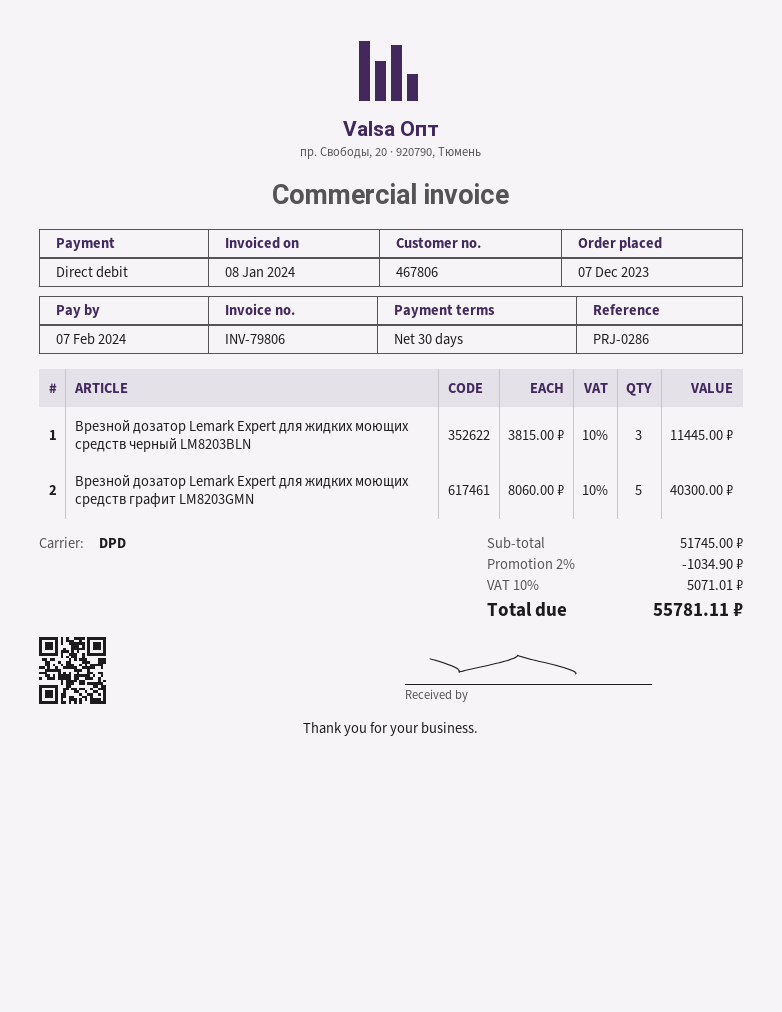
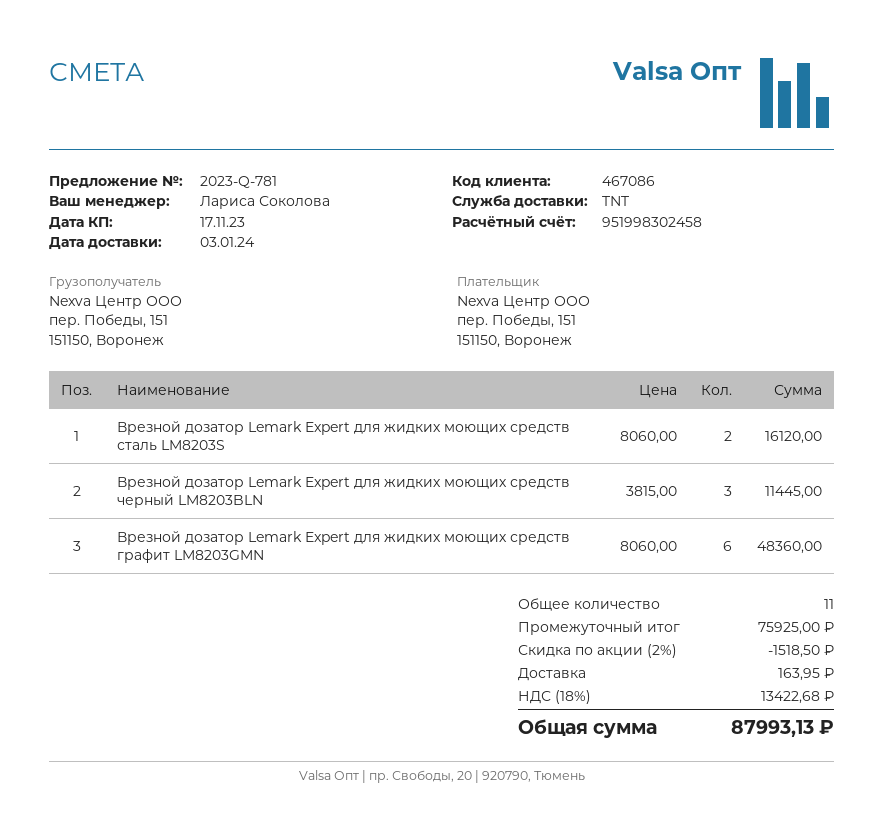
customer number: 467806 -> 467086
shipping method: DPD -> TNT
Врезной дозатор Lemark Expert для жидких моющих средств графит LM8203GMN: 5 x 8060.00 = 40300.00 -> 6 x 8060.00 = 48360.00
Врезной дозатор Lemark Expert для жидких моющих средств сталь LM8203S: none -> 2 x 8060.00 = 16120.00
subtotal: 51745.00 -> 75925.00
discount: 2% = 1034.90 -> 2% = 1518.50
shipping: none -> 163.95
tax: 10% = 5071.01 -> 18% = 13422.68
total: 55781.11 -> 87993.13

